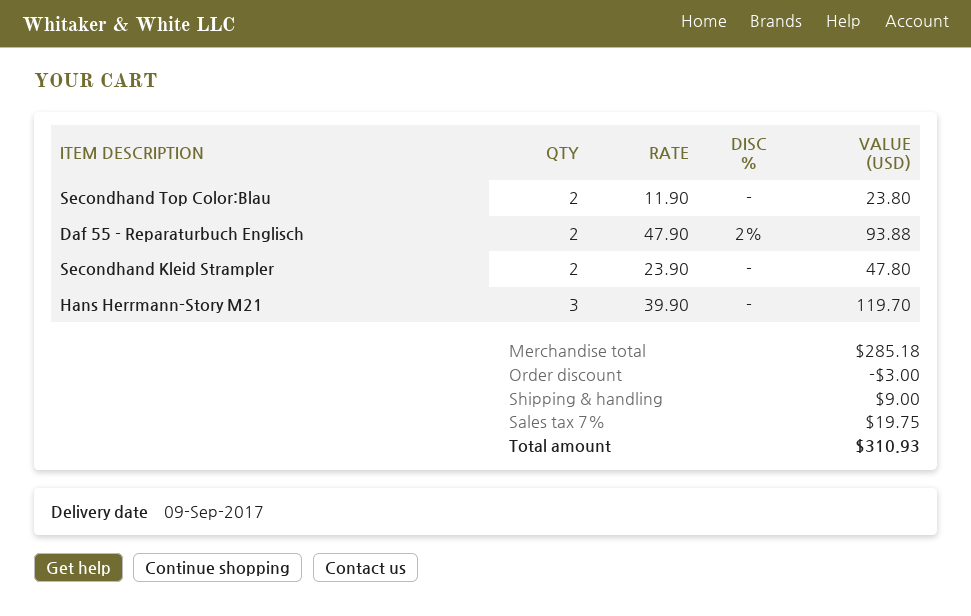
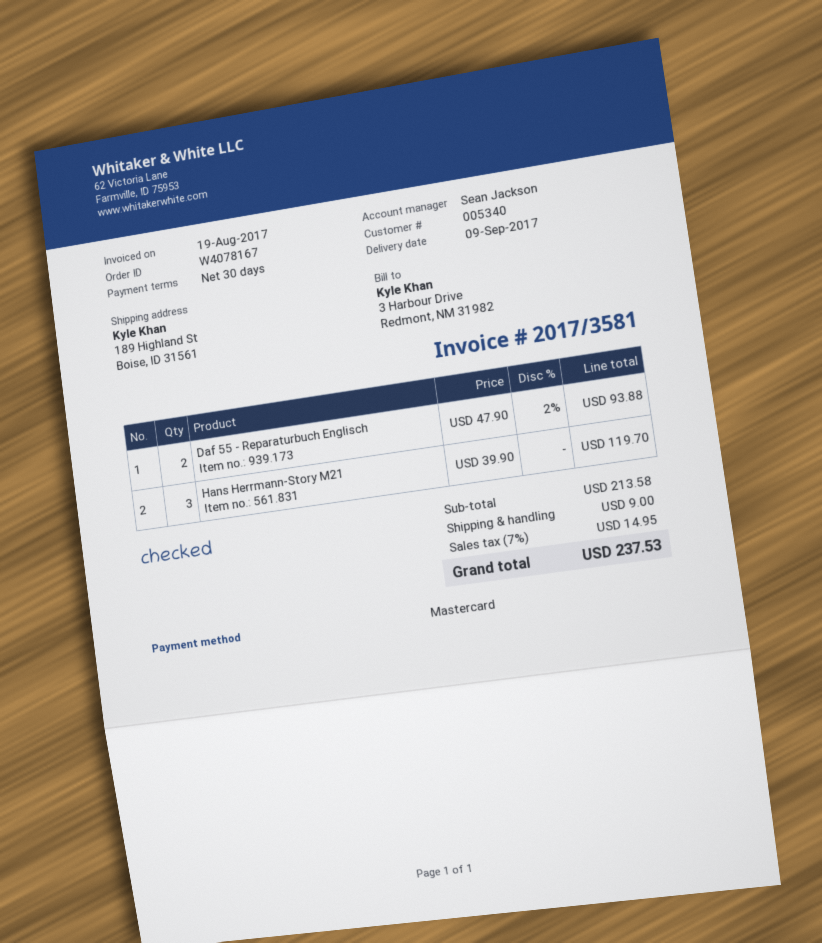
Secondhand Top Color:Blau: 2 x 11.90 = 23.80 -> none
Secondhand Kleid Strampler: 2 x 23.90 = 47.80 -> none
subtotal: 285.18 -> 213.58
discount: 3.00 -> none
tax: 7% = 19.75 -> 7% = 14.95
total: 310.93 -> 237.53

